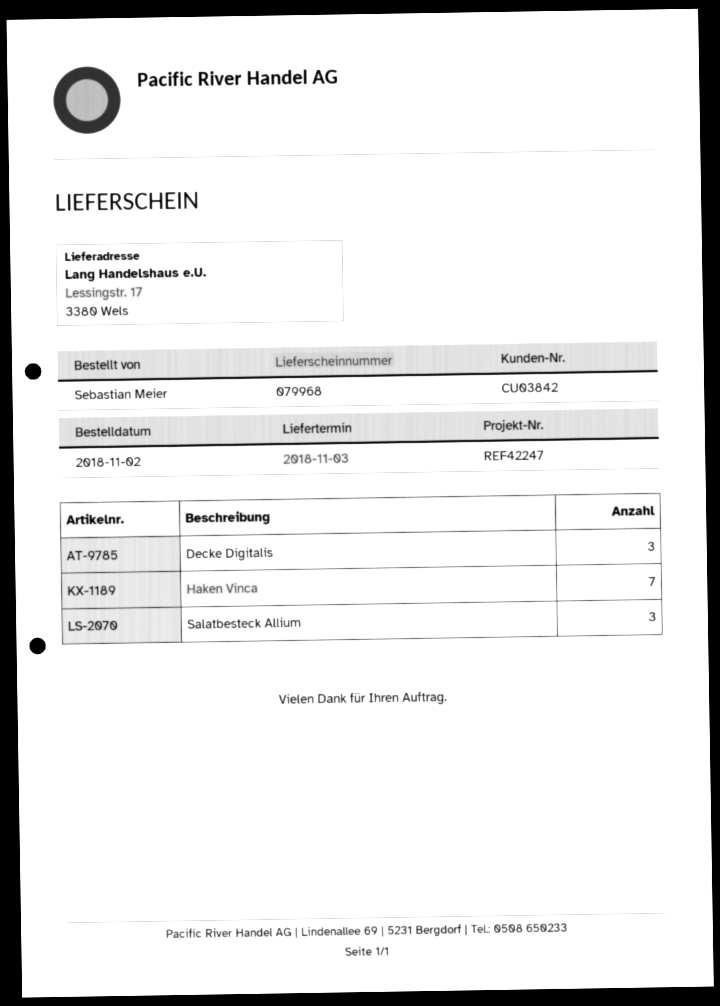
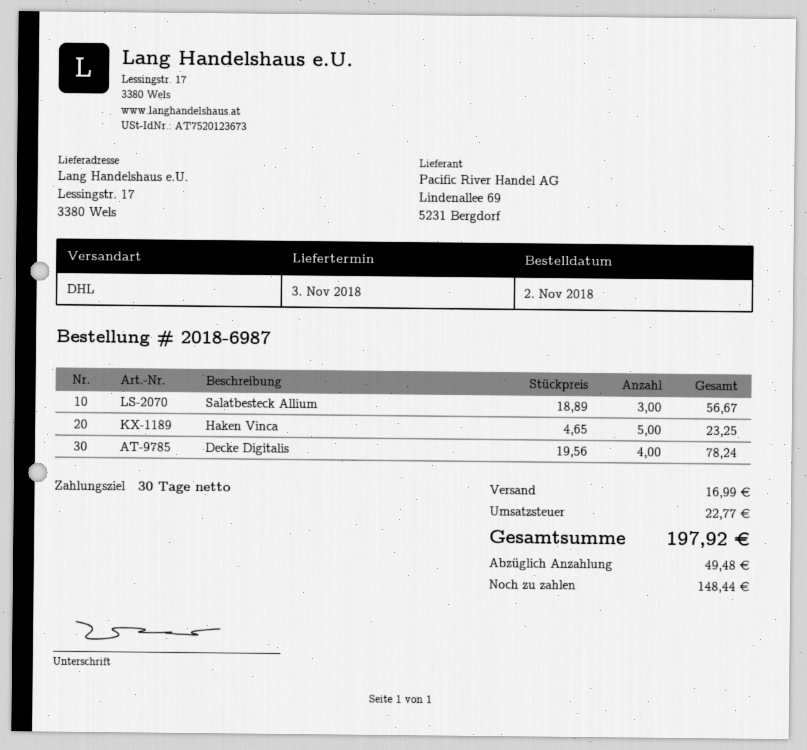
Decke Digitalis: 3 -> 4
Haken Vinca: 7 -> 5

